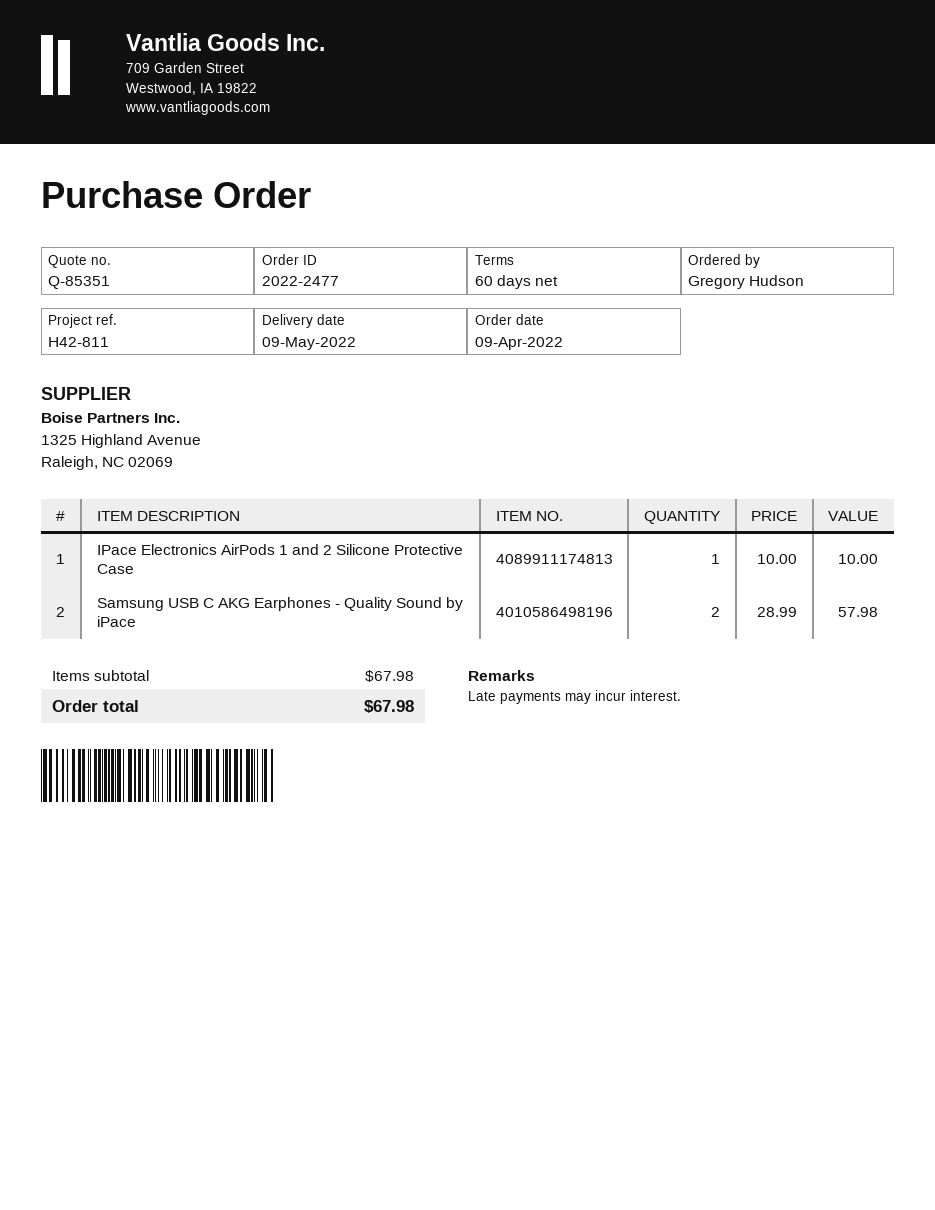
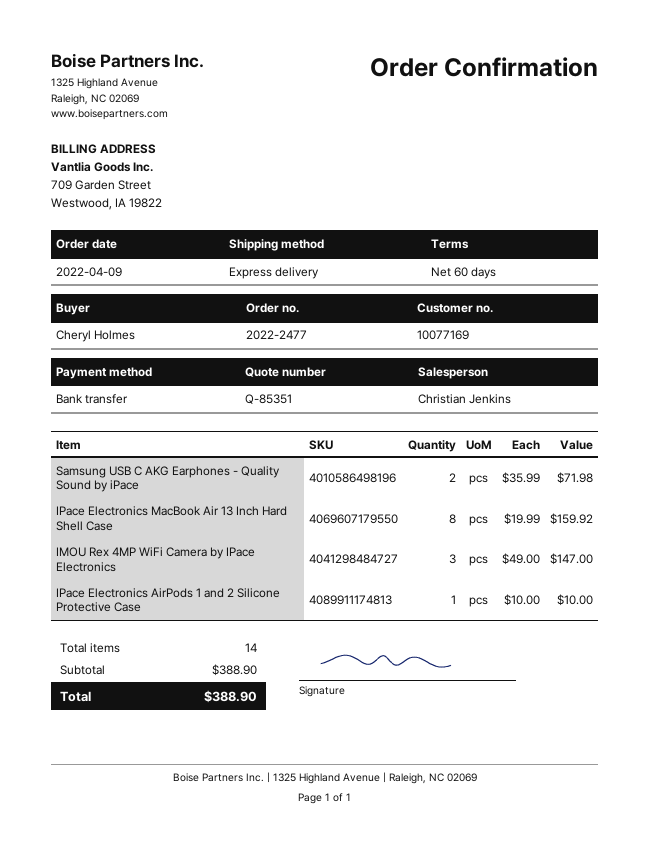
ordered by: Gregory Hudson -> Cheryl Holmes
Samsung USB C AKG Earphones - Quality Sound by iPace: 2 x 28.99 = 57.98 -> 2 x 35.99 = 71.98
IPace Electronics MacBook Air 13 Inch Hard Shell Case: none -> 8 x 19.99 = 159.92
IMOU Rex 4MP WiFi Camera by IPace Electronics: none -> 3 x 49.00 = 147.00
subtotal: 67.98 -> 388.90
total: 67.98 -> 388.90

